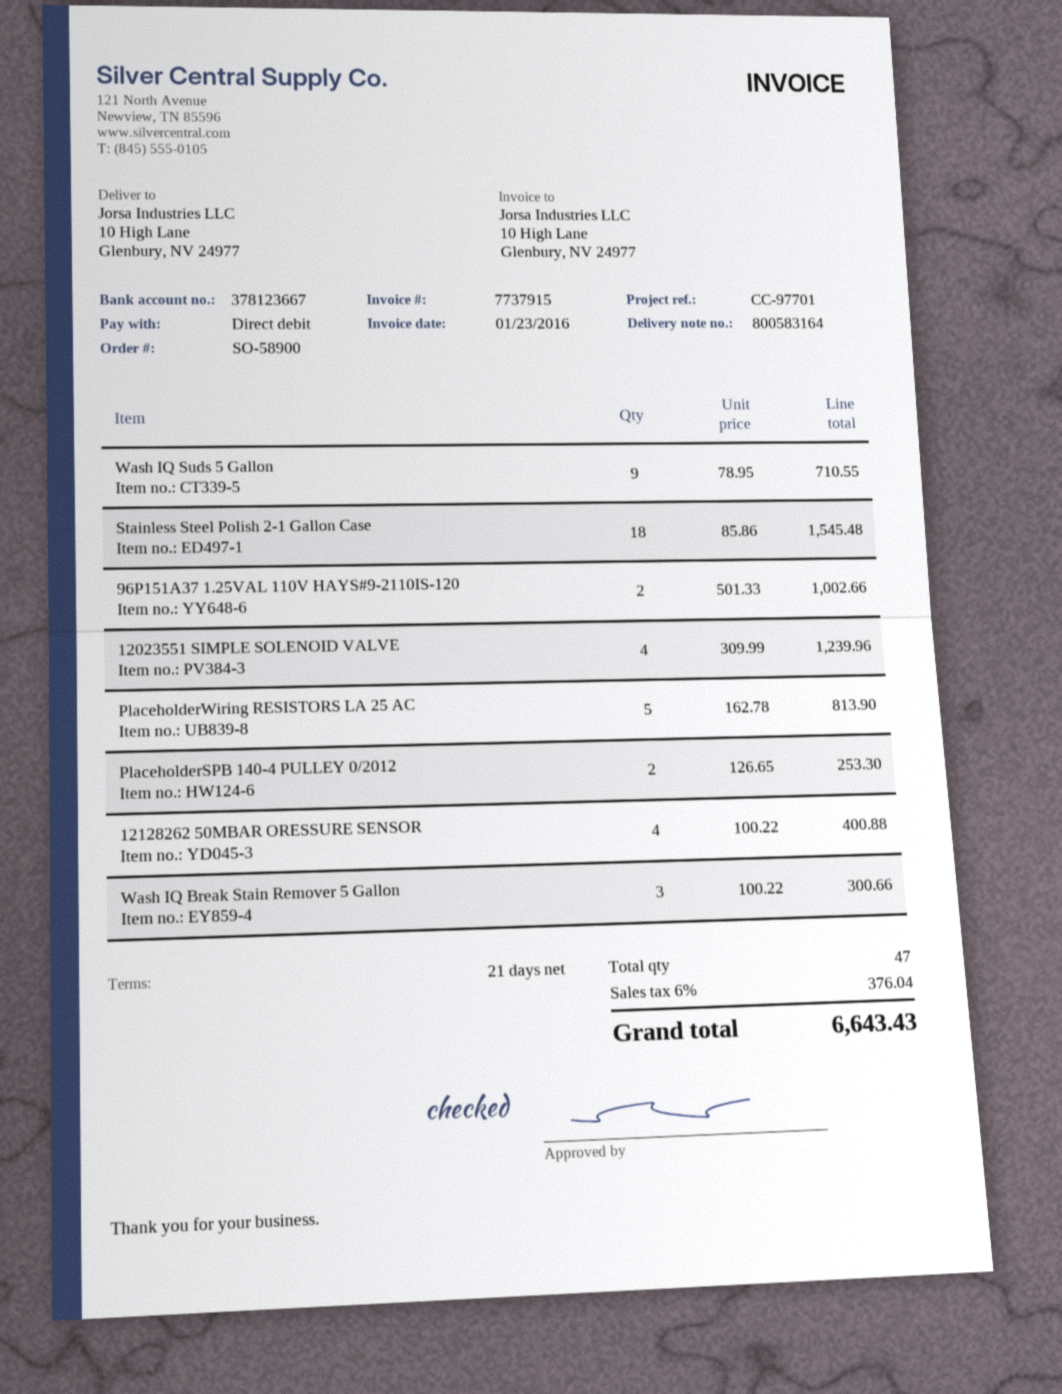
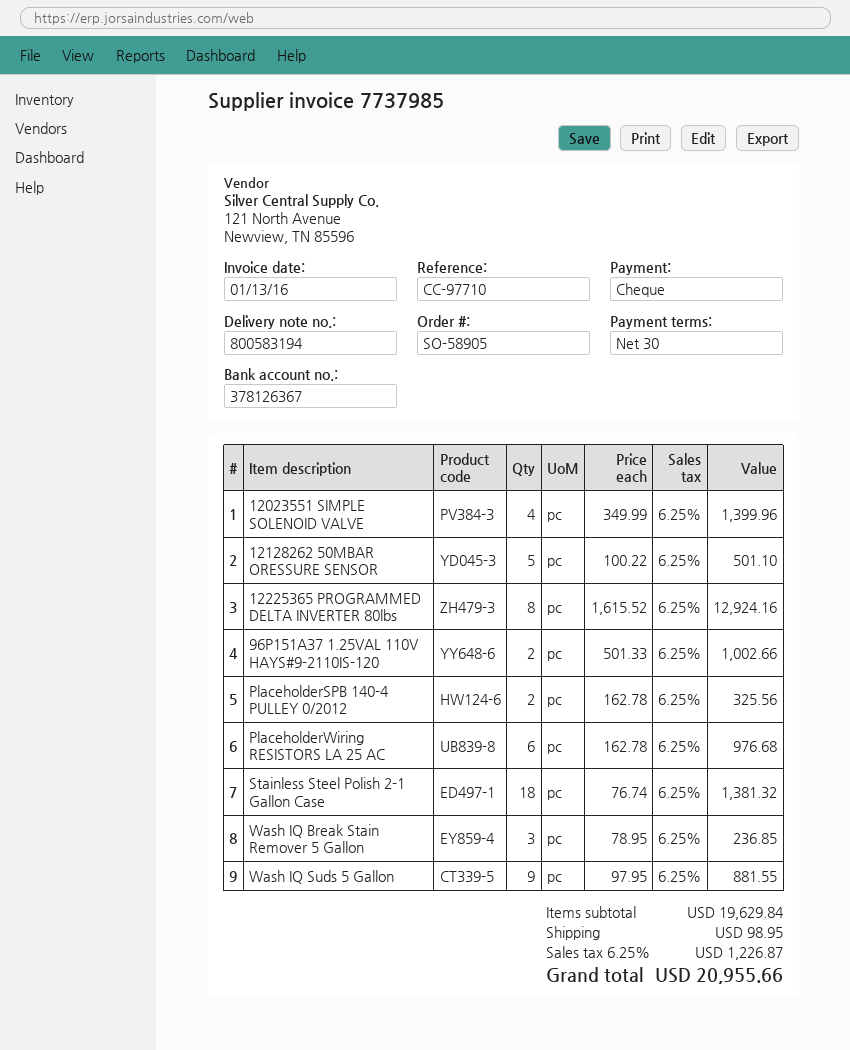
order number: SO-58900 -> SO-58905
delivery note number: 800583164 -> 800583194
invoice number: 7737915 -> 7737985
invoice date: 2016-01-23 -> 2016-01-13
payment terms: 21 days -> 30 days
reference: CC-97701 -> CC-97710
payment method: direct debit -> cheque
bank account: 378123667 -> 378126367
Wash IQ Suds 5 Gallon: 9 x 78.95 = 710.55 -> 9 x 97.95 = 881.55
Stainless Steel Polish 2-1 Gallon Case: 18 x 85.86 = 1545.48 -> 18 x 76.74 = 1381.32
12023551 SIMPLE SOLENOID VALVE: 4 x 309.99 = 1239.96 -> 4 x 349.99 = 1399.96
PlaceholderWiring RESISTORS LA 25 AC: 5 x 162.78 = 813.90 -> 6 x 162.78 = 976.68
PlaceholderSPB 140-4 PULLEY 0/2012: 2 x 126.65 = 253.30 -> 2 x 162.78 = 325.56
12128262 50MBAR ORESSURE SENSOR: 4 x 100.22 = 400.88 -> 5 x 100.22 = 501.10
Wash IQ Break Stain Remover 5 Gallon: 3 x 100.22 = 300.66 -> 3 x 78.95 = 236.85
12225365 PROGRAMMED DELTA INVERTER 80lbs: none -> 8 x 1615.52 = 12924.16
shipping: none -> 98.95
tax: 6% = 376.04 -> 6.25% = 1226.87
total: 6643.43 -> 20955.66

